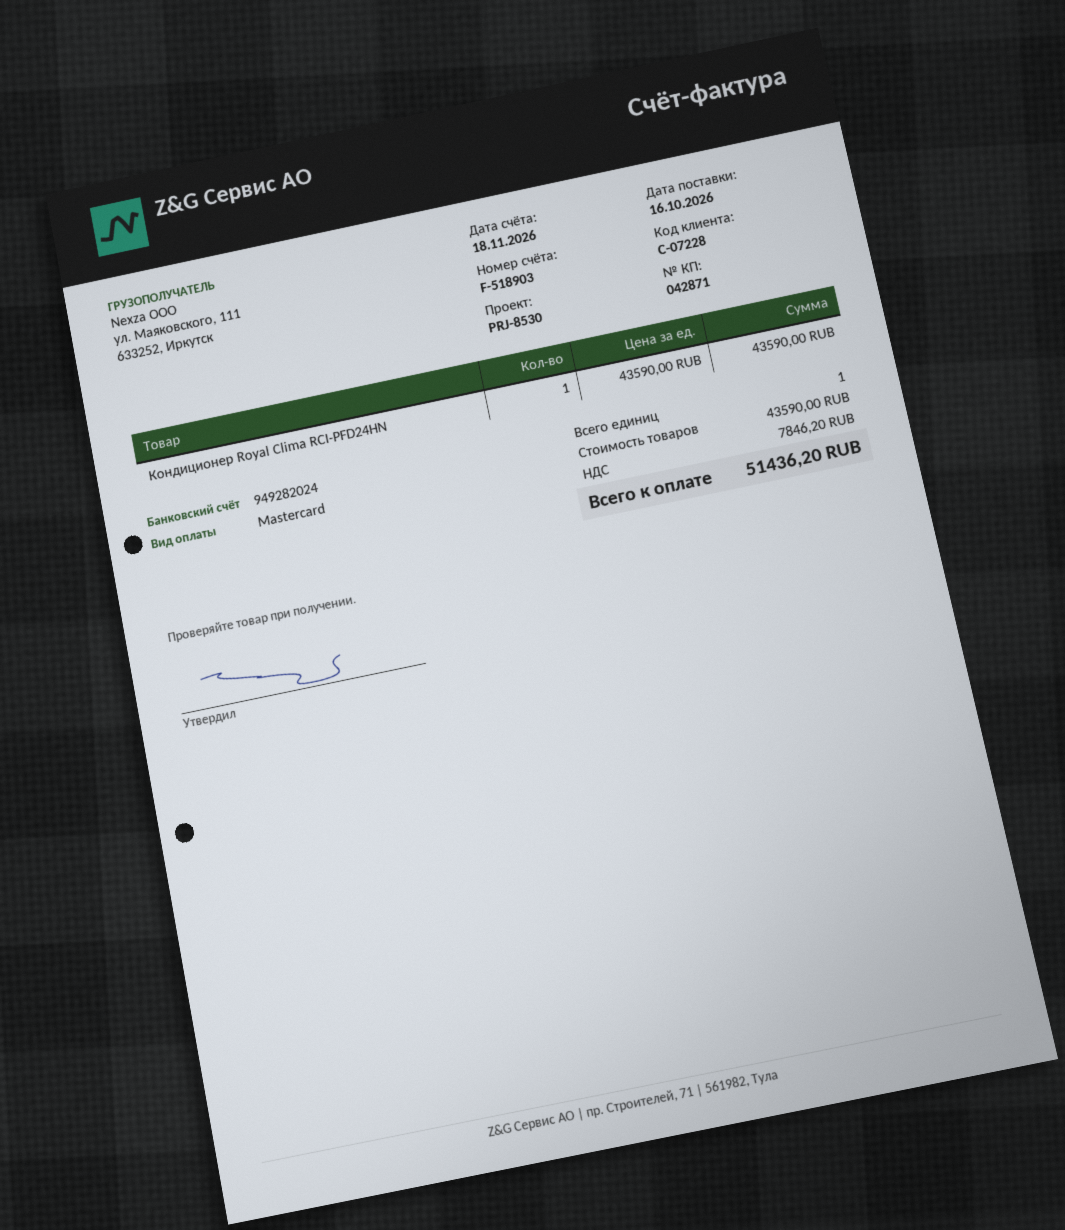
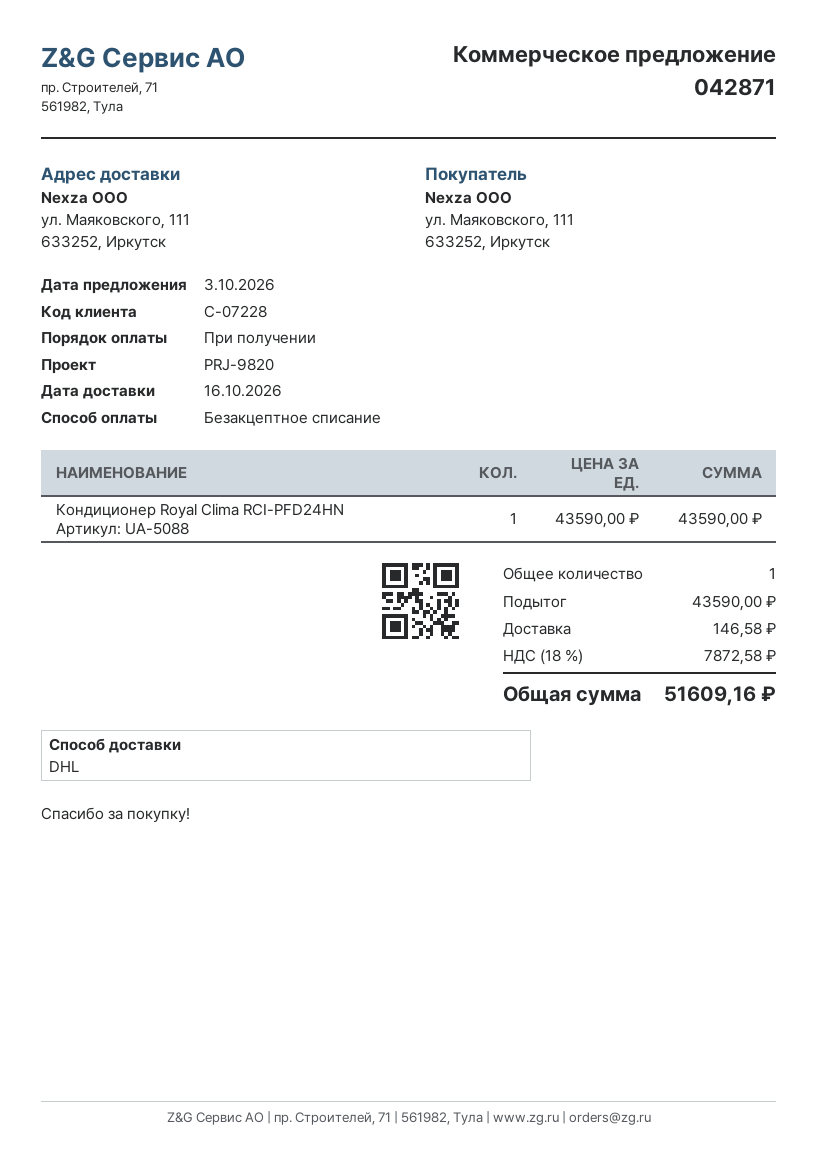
reference: PRJ-8530 -> PRJ-9820
payment method: Mastercard -> direct debit
shipping: none -> 146.58
tax: 7846.20 -> 7872.58
total: 51436.20 -> 51609.16

